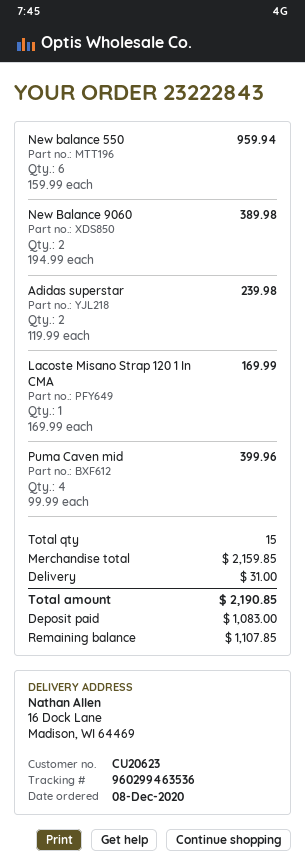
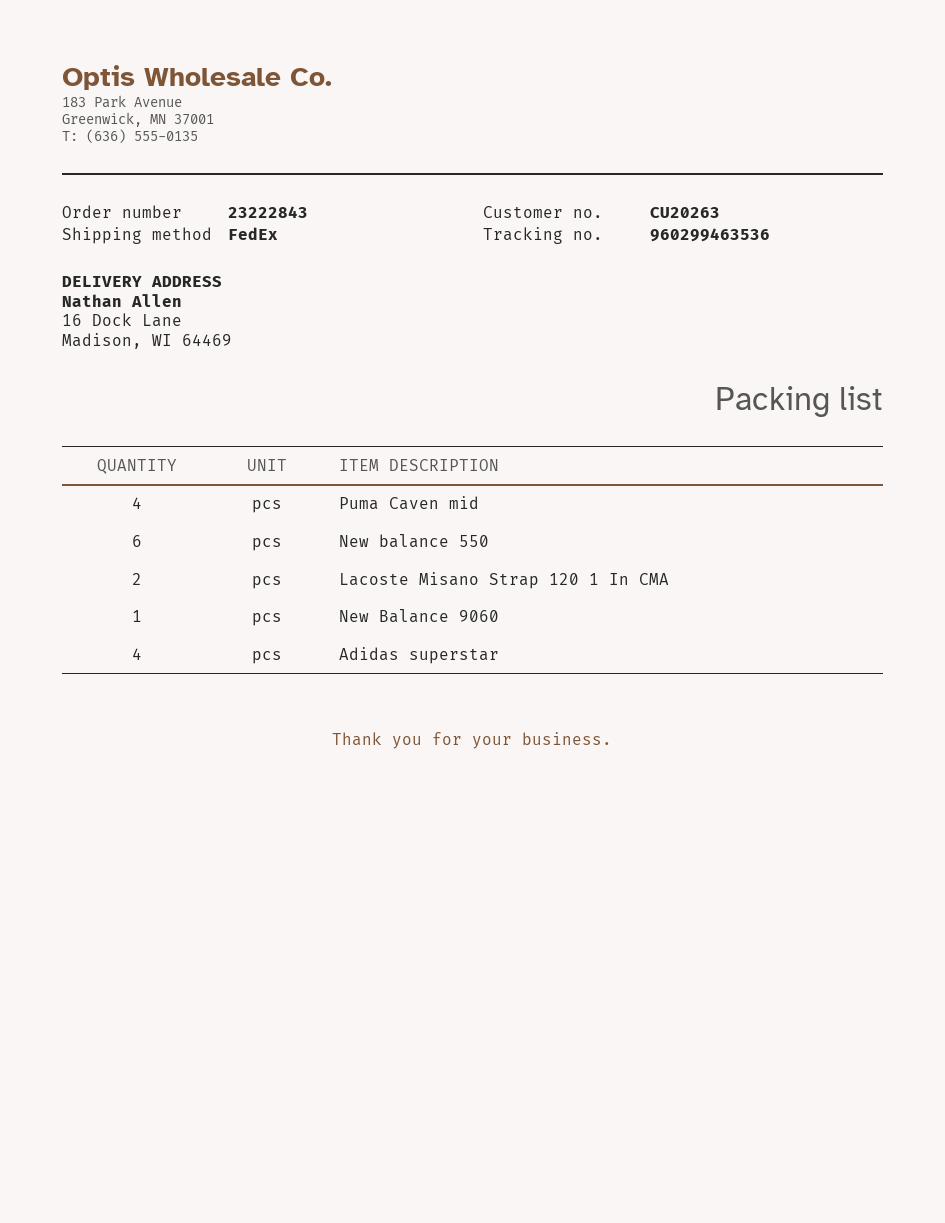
customer number: CU20623 -> CU20263
New Balance 9060: 2 -> 1
Adidas superstar: 2 -> 4
Lacoste Misano Strap 120 1 In CMA: 1 -> 2

